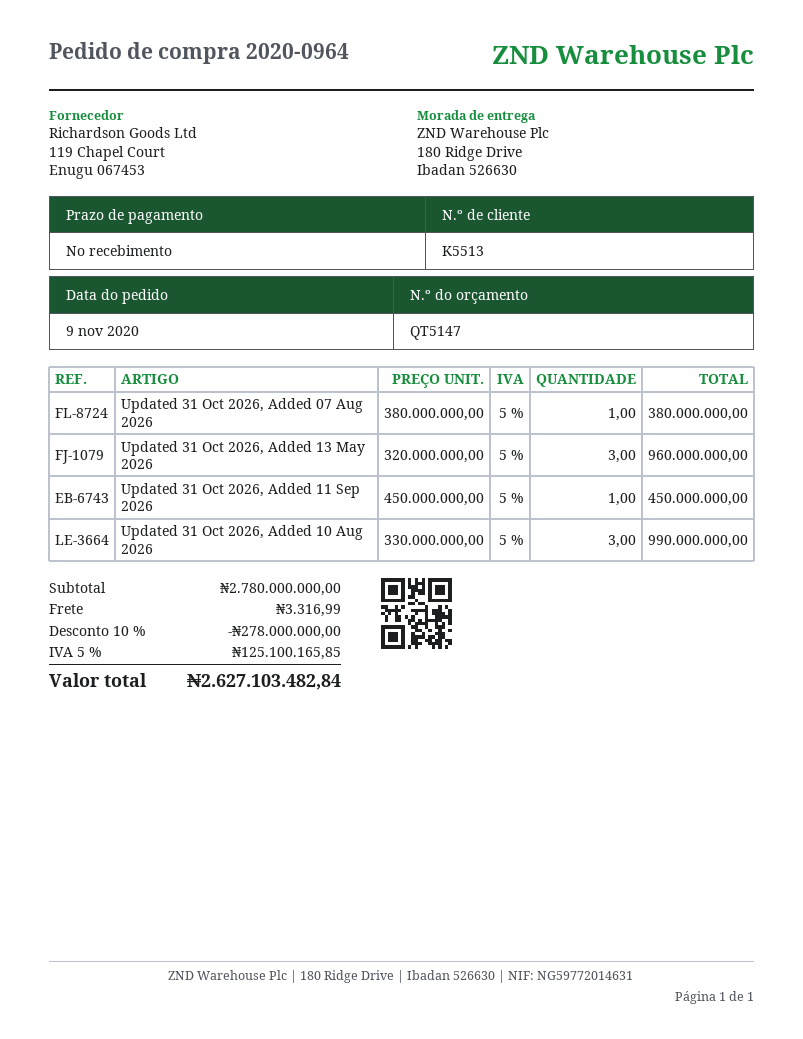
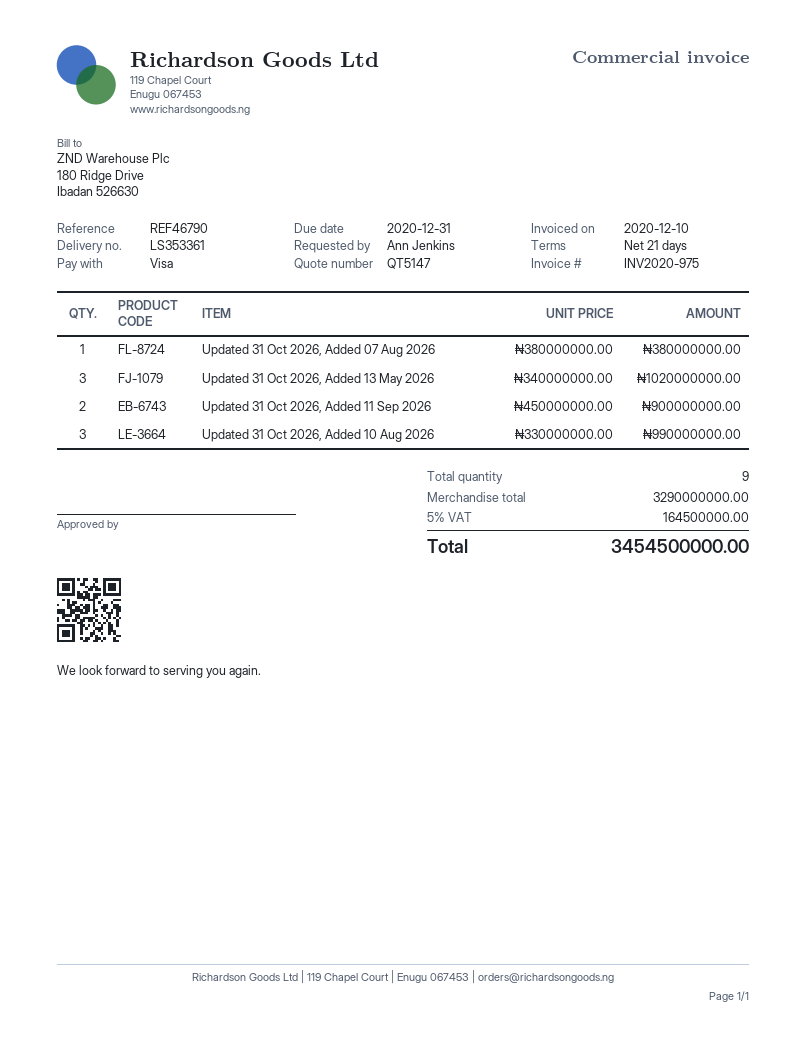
payment terms: on receipt -> 21 days
Updated 31 Oct 2026, Added 13 May 2026: 3 x 320000000.00 = 960000000.00 -> 3 x 340000000.00 = 1020000000.00
Updated 31 Oct 2026, Added 11 Sep 2026: 1 x 450000000.00 = 450000000.00 -> 2 x 450000000.00 = 900000000.00
subtotal: 2780000000.00 -> 3290000000.00
discount: 10% = 278000000.00 -> none
shipping: 3316.99 -> none
tax: 5% = 125100165.85 -> 5% = 164500000.00
total: 2627103482.84 -> 3454500000.00

